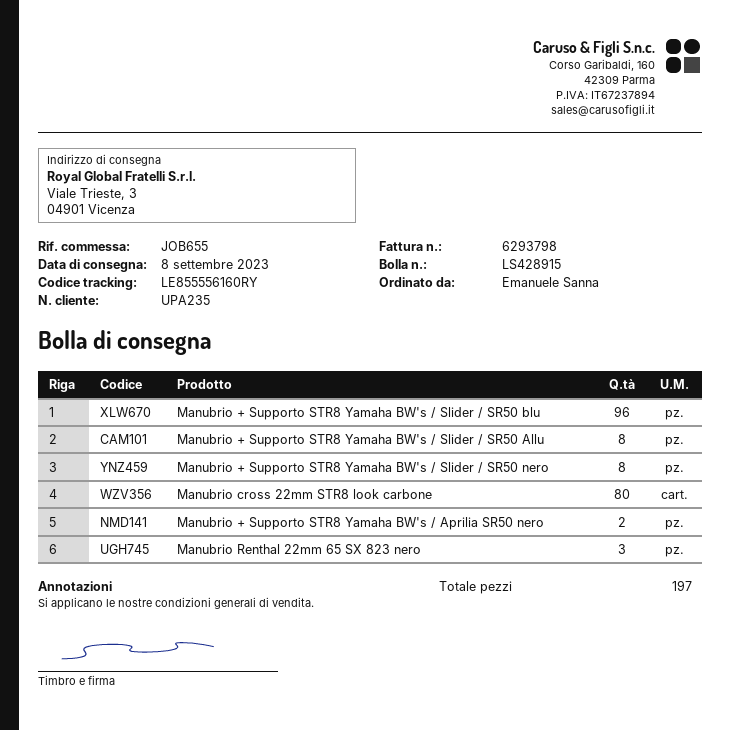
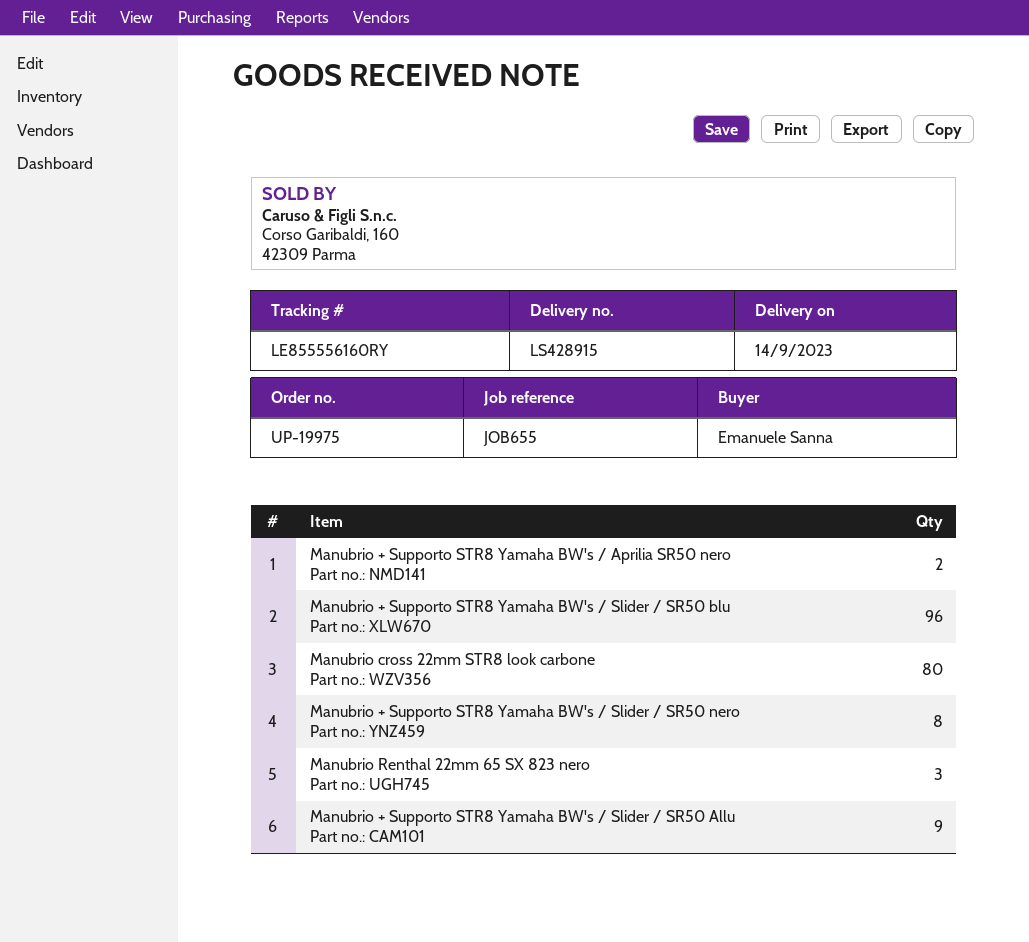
delivery date: 2023-09-08 -> 2023-09-14
Manubrio + Supporto STR8 Yamaha BW's / Slider / SR50 Allu: 8 -> 9

